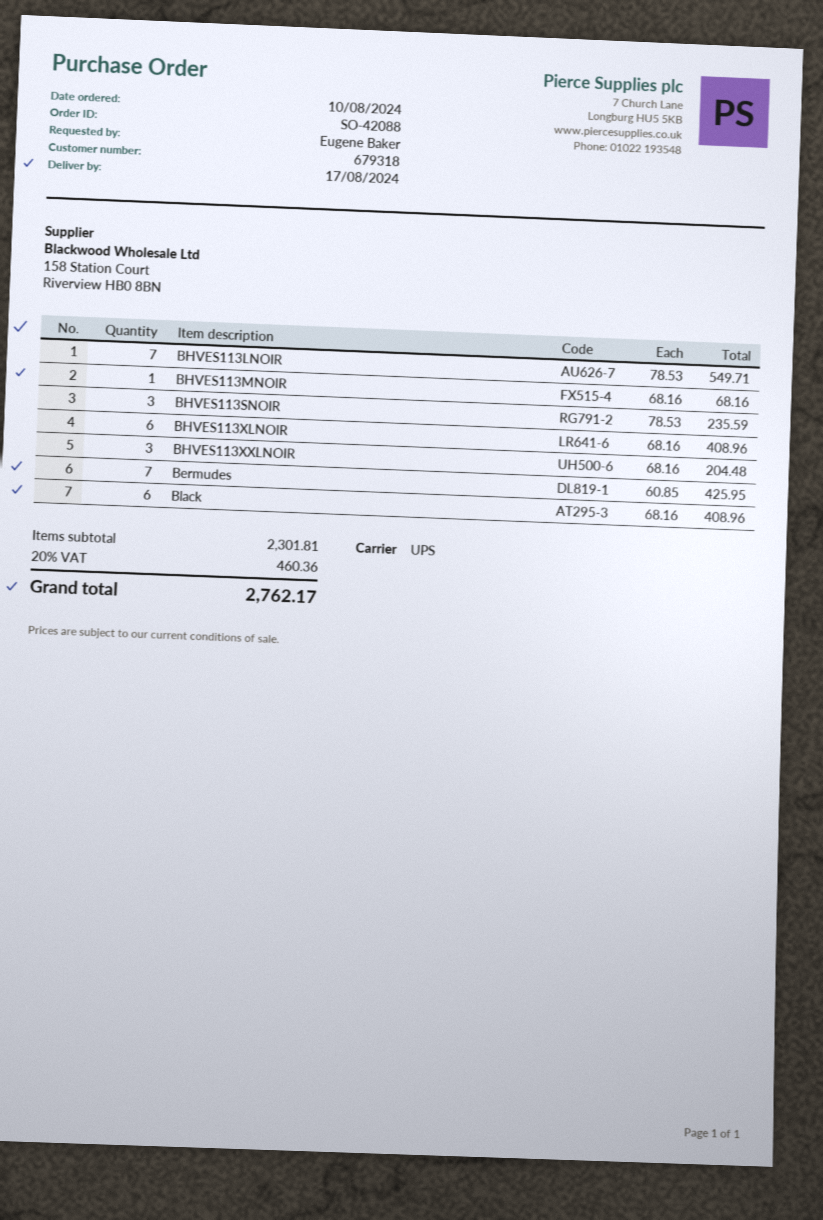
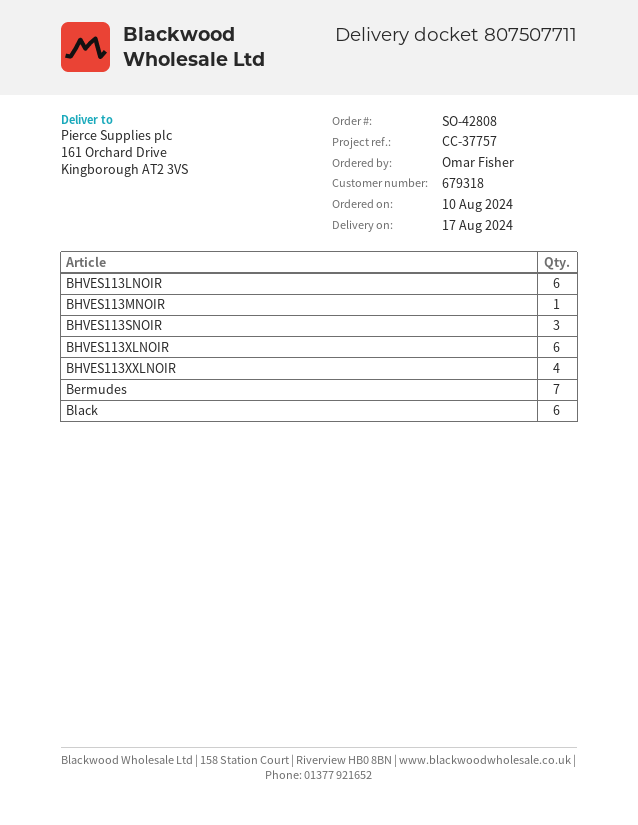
order number: SO-42088 -> SO-42808
ordered by: Eugene Baker -> Omar Fisher
BHVES113LNOIR: 7 -> 6
BHVES113XXLNOIR: 3 -> 4

